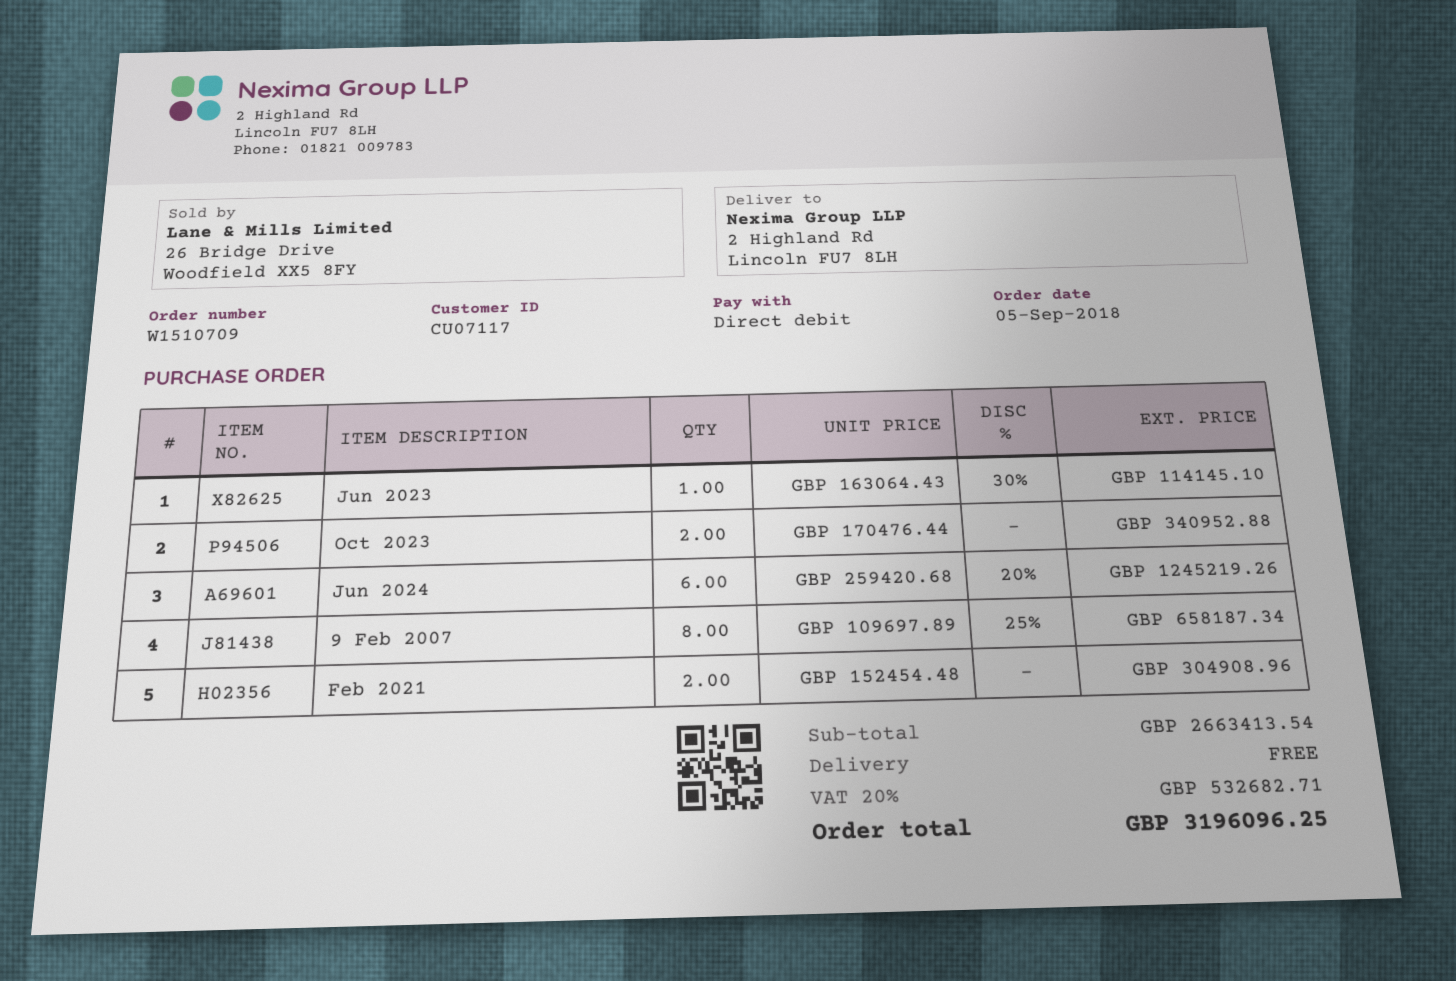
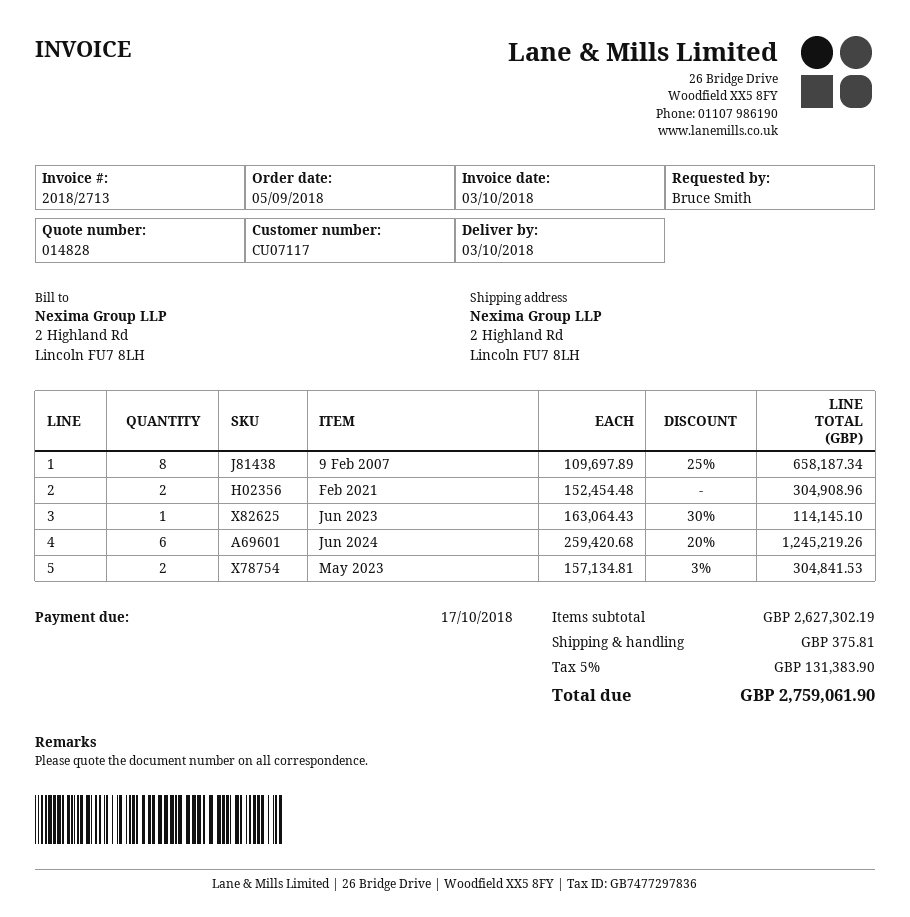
Oct 2023: 2 x 170476.44 = 340952.88 -> none
May 2023: none -> 2 x 157134.81 - 3% = 304841.53
subtotal: 2663413.54 -> 2627302.19
shipping: 0.00 -> 375.81
tax: 20% = 532682.71 -> 5% = 131383.90
total: 3196096.25 -> 2759061.90

